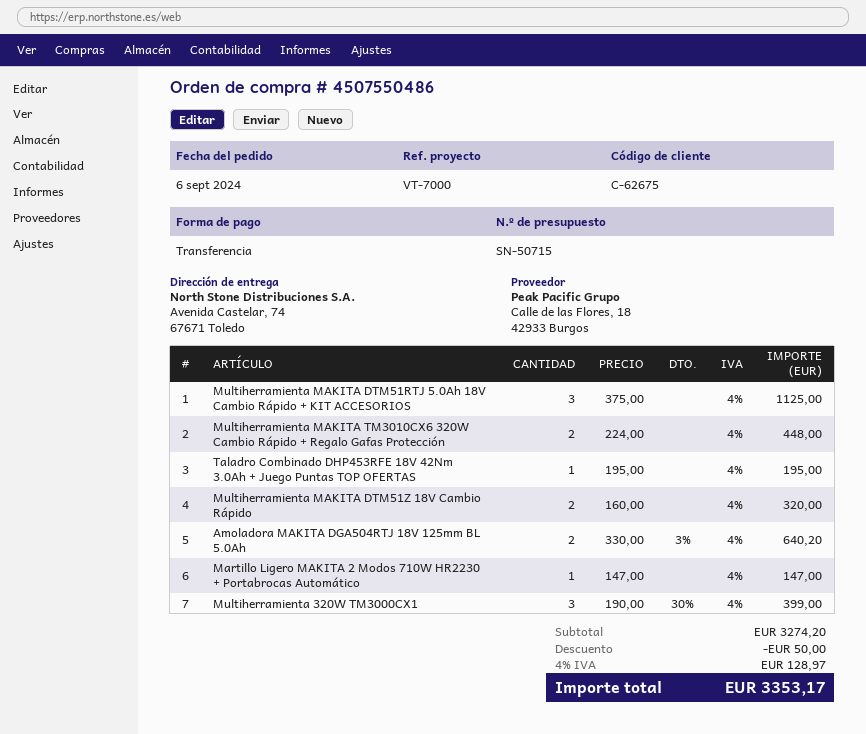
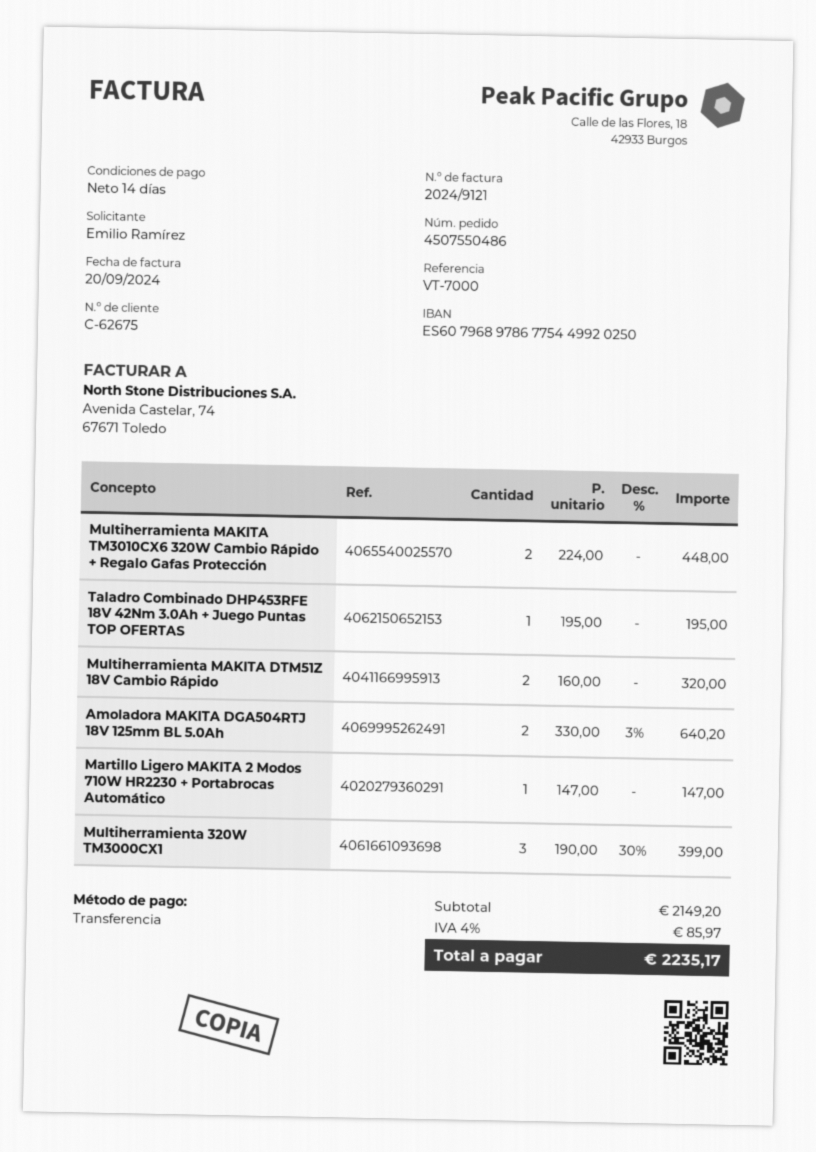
Multiherramienta MAKITA DTM51RTJ 5.0Ah 18V Cambio Rápido + KIT ACCESORIOS: 3 x 375.00 = 1125.00 -> none
subtotal: 3274.20 -> 2149.20
discount: 50.00 -> none
tax: 4% = 128.97 -> 4% = 85.97
total: 3353.17 -> 2235.17

